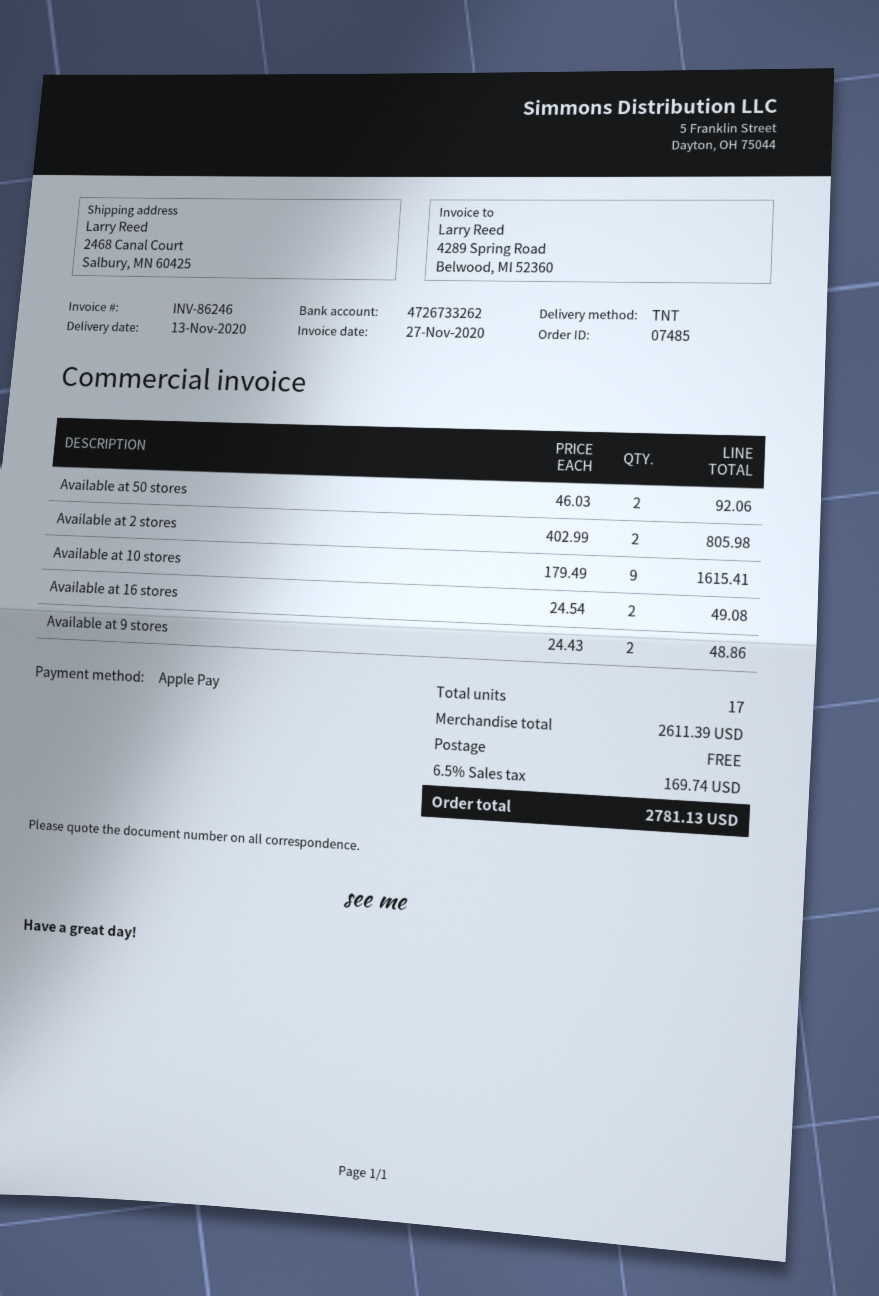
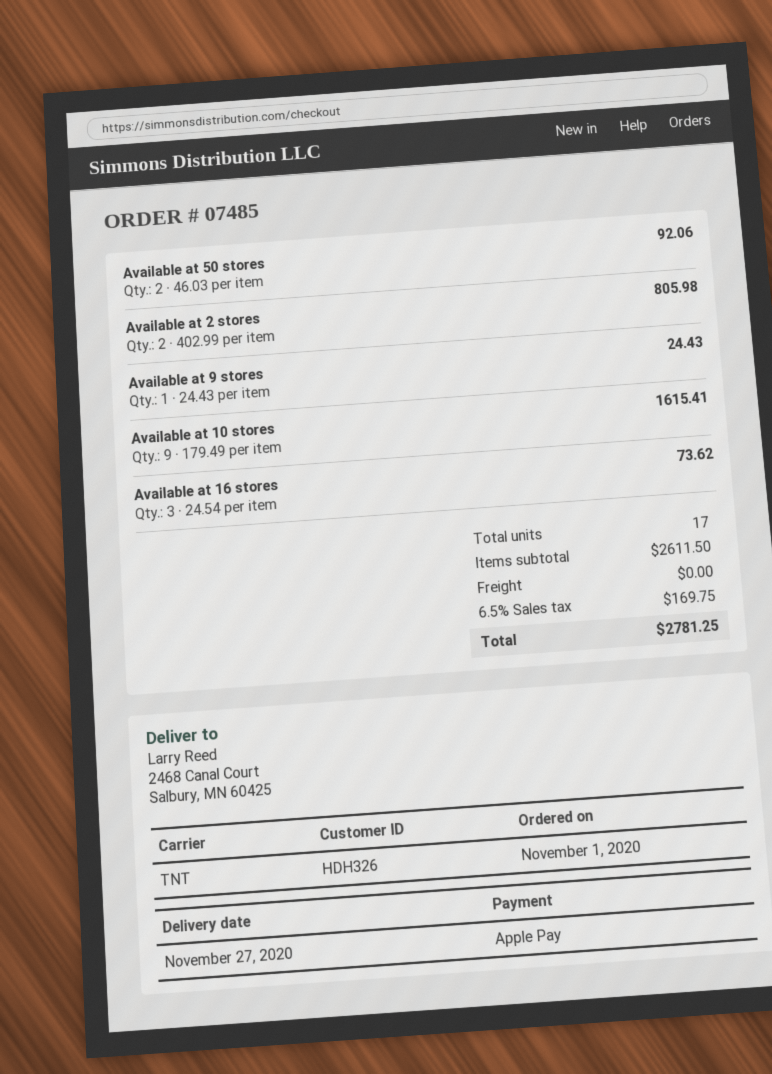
delivery date: 2020-11-13 -> 2020-11-27
Available at 16 stores: 2 x 24.54 = 49.08 -> 3 x 24.54 = 73.62
Available at 9 stores: 2 x 24.43 = 48.86 -> 1 x 24.43 = 24.43
subtotal: 2611.39 -> 2611.50
tax: 6.5% = 169.74 -> 6.5% = 169.75
total: 2781.13 -> 2781.25

